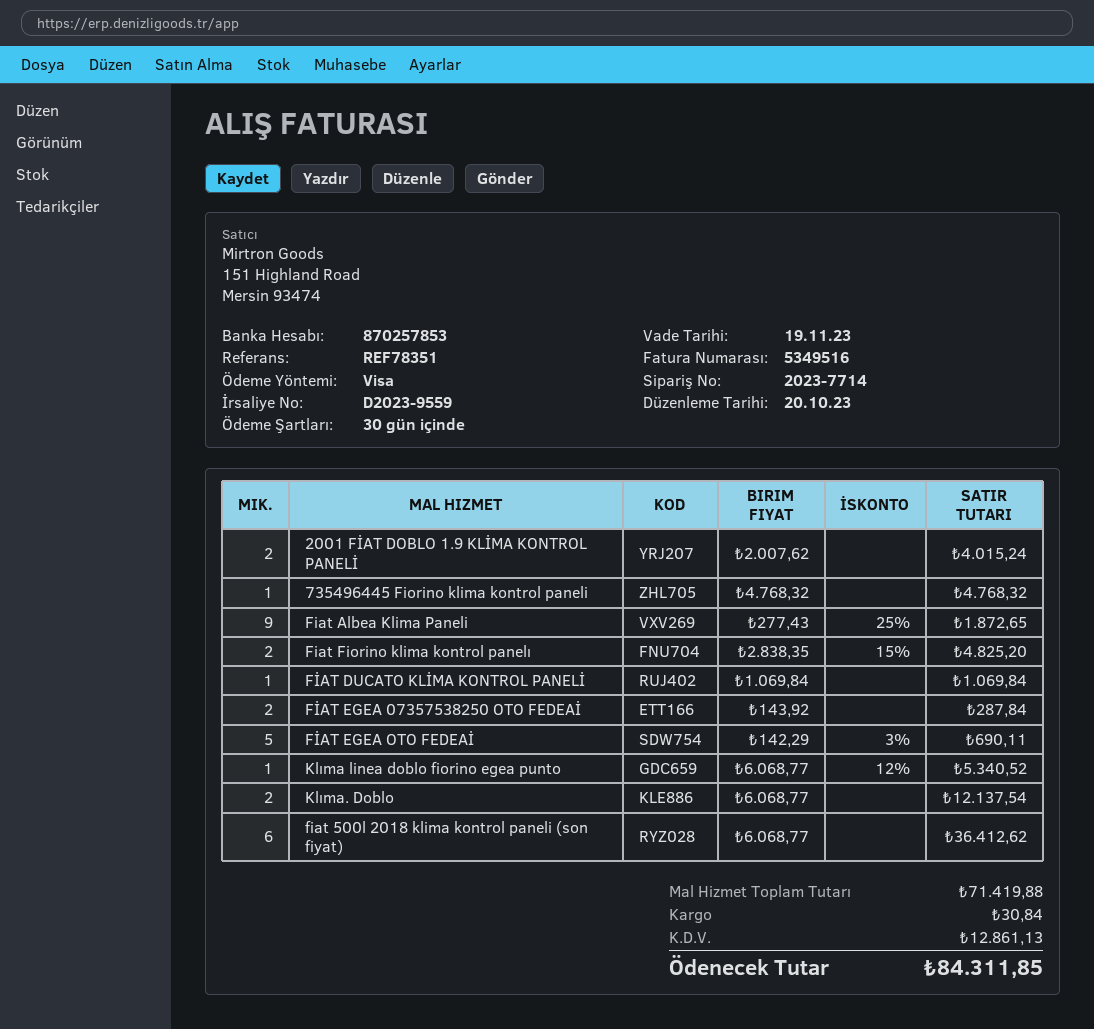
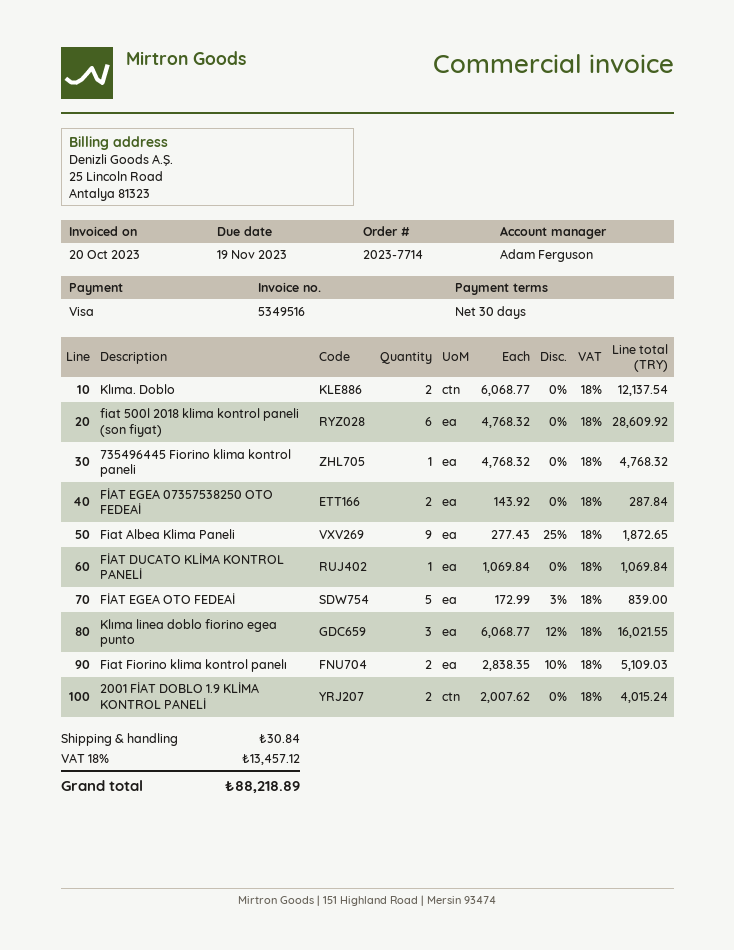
Fiat Fiorino klima kontrol panelı: 2 x 2838.35 - 15% = 4825.20 -> 2 x 2838.35 - 10% = 5109.03
FİAT EGEA OTO FEDEAİ: 5 x 142.29 - 3% = 690.11 -> 5 x 172.99 - 3% = 839.00
Klıma linea doblo fiorino egea punto: 1 x 6068.77 - 12% = 5340.52 -> 3 x 6068.77 - 12% = 16021.55
fiat 500l 2018 klima kontrol paneli (son fiyat): 6 x 6068.77 = 36412.62 -> 6 x 4768.32 = 28609.92
tax: 12861.13 -> 13457.12
total: 84311.85 -> 88218.89

